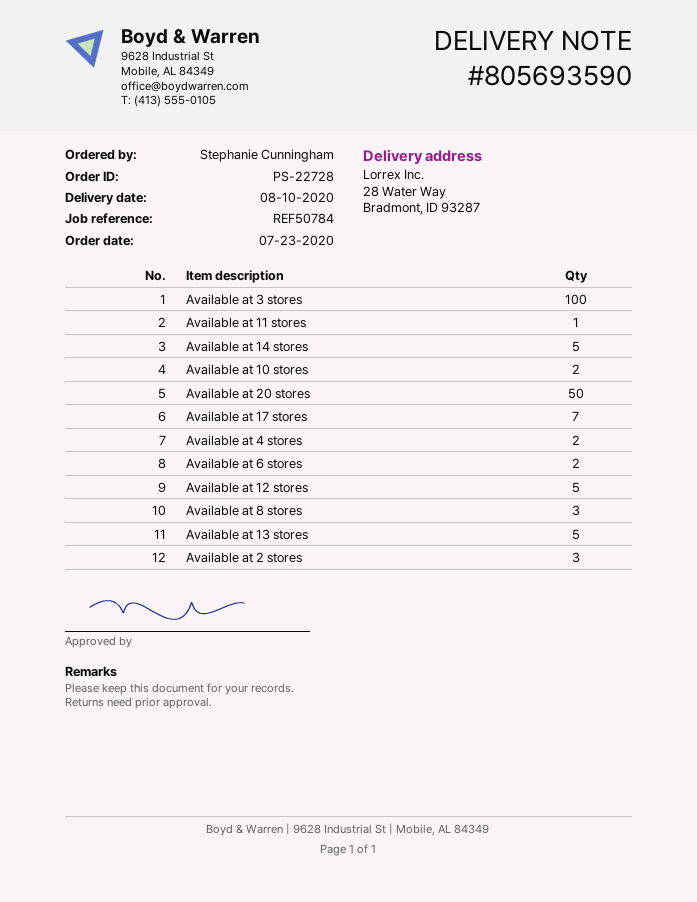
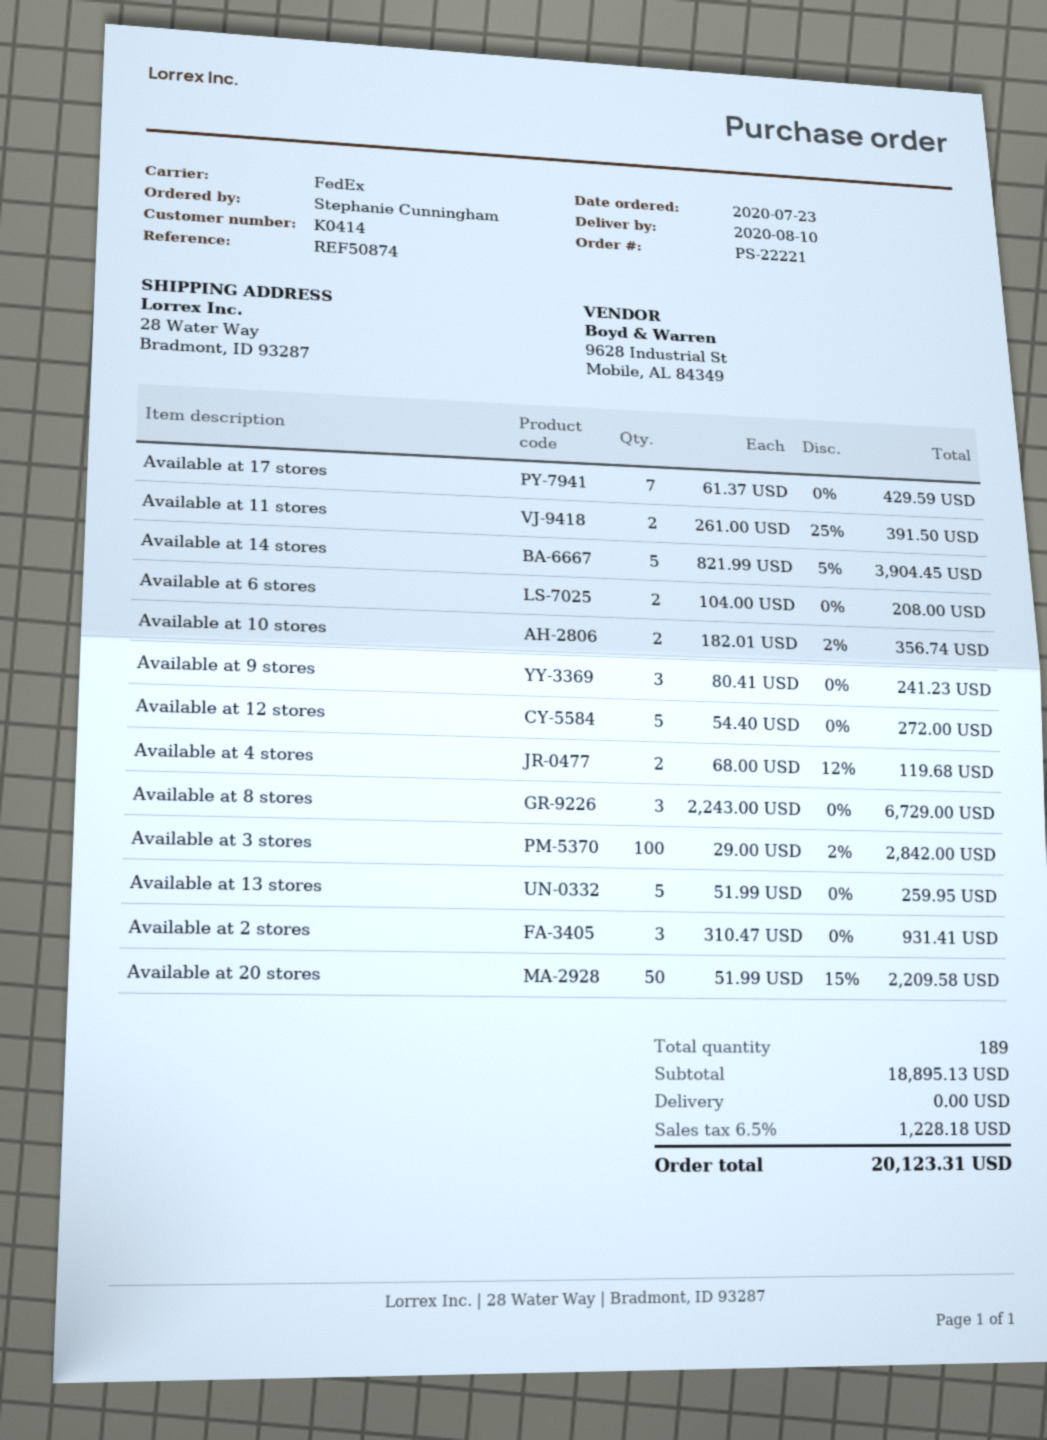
order number: PS-22728 -> PS-22221
reference: REF50784 -> REF50874
Available at 11 stores: 1 -> 2
Available at 9 stores: none -> 3

